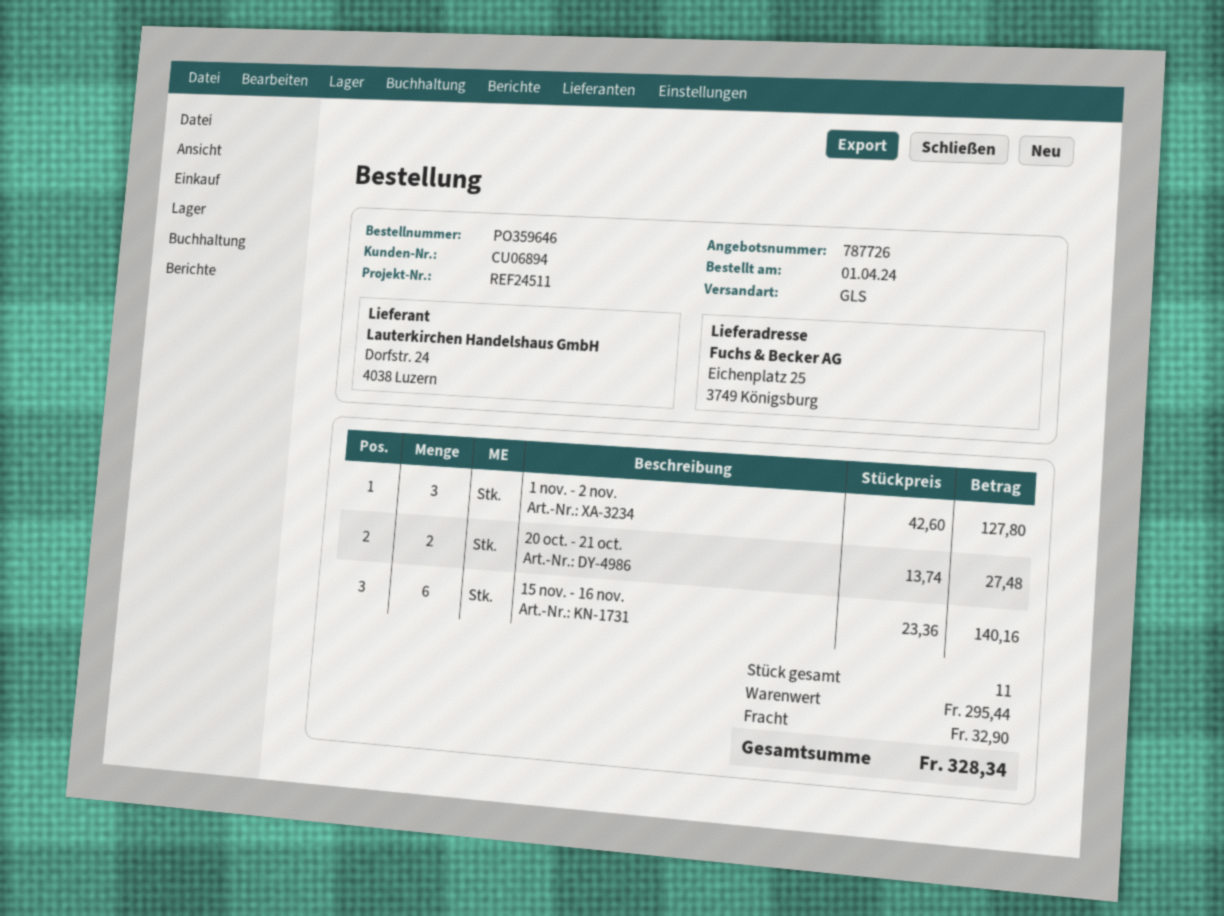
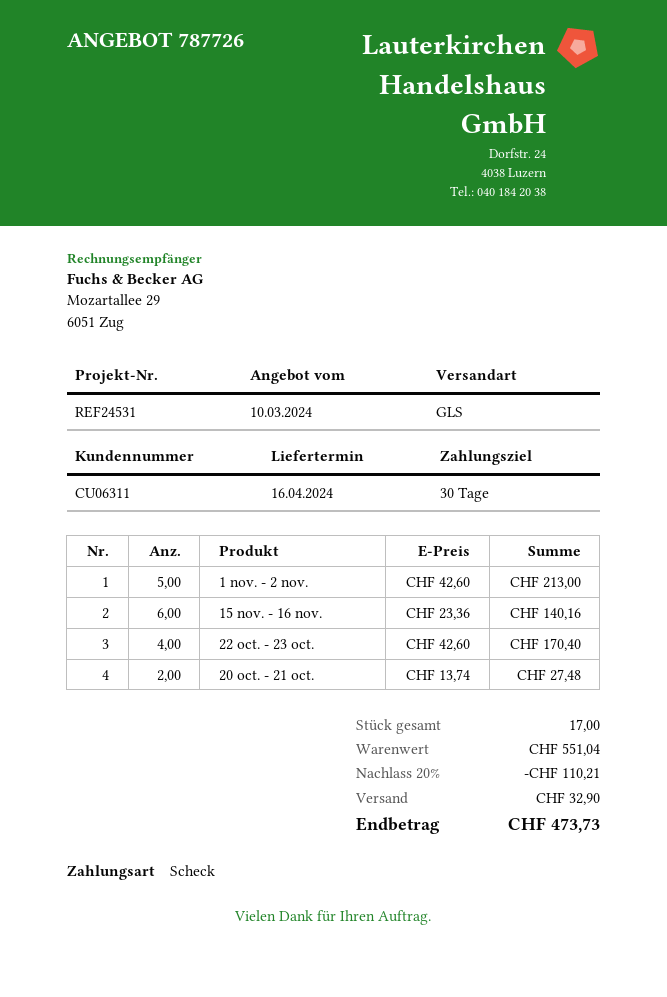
customer number: CU06894 -> CU06311
reference: REF24511 -> REF24531
1 nov. - 2 nov.: 3 x 42.60 = 127.80 -> 5 x 42.60 = 213.00
22 oct. - 23 oct.: none -> 4 x 42.60 = 170.40
total quantity: 11 -> 17
subtotal: 295.44 -> 551.04
discount: none -> 20% = 110.21
total: 328.34 -> 473.73

